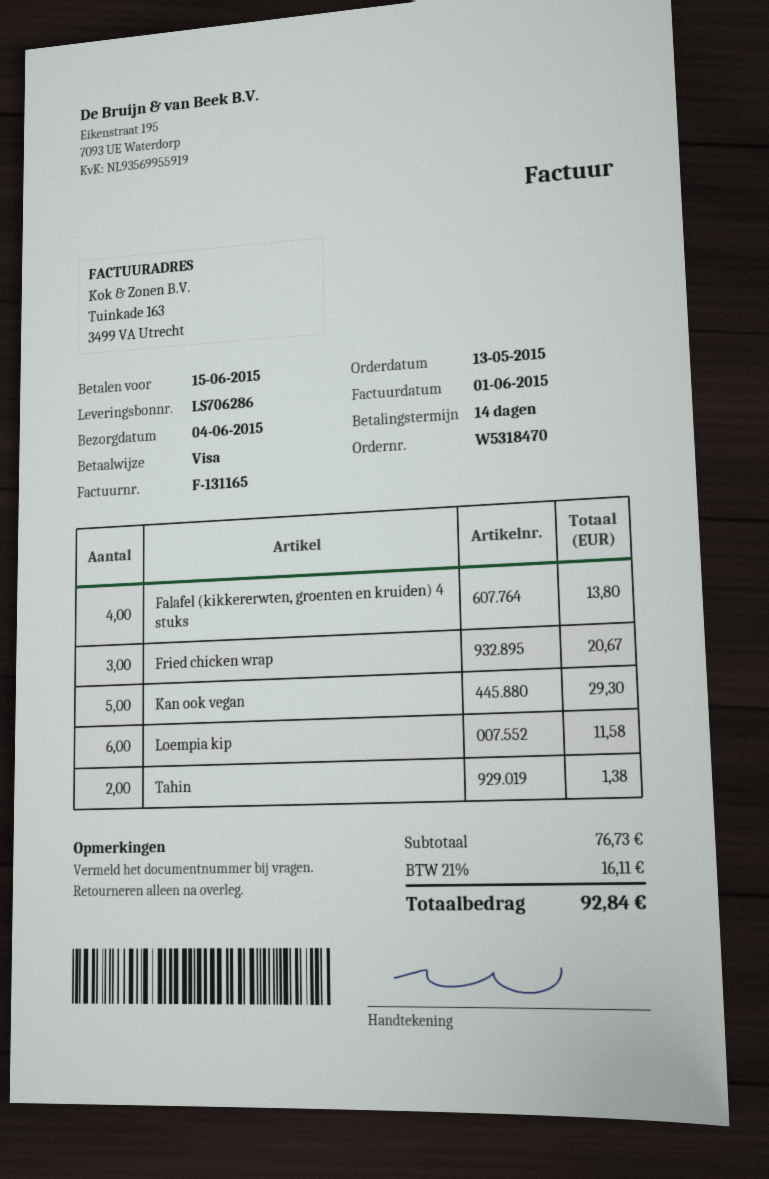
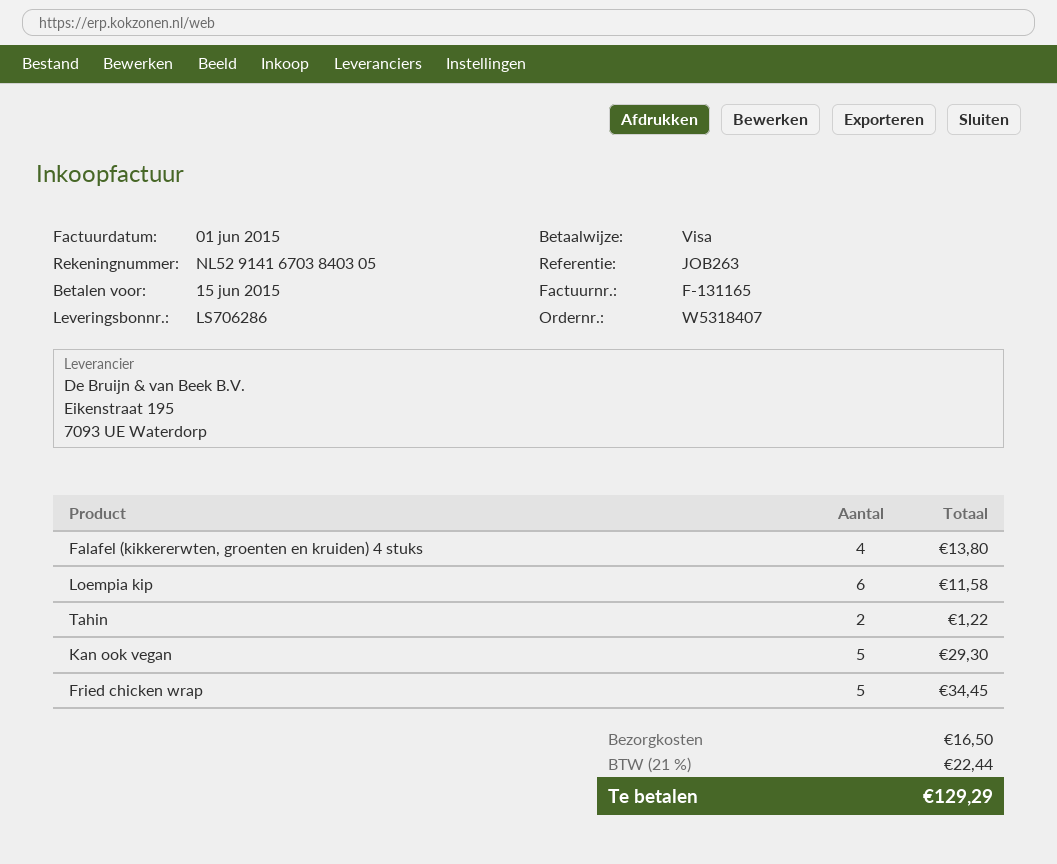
order number: W5318470 -> W5318407
Fried chicken wrap: 3 for 20.67 -> 5 for 34.45
Tahin: 2 for 1.38 -> 2 for 1.22
shipping: none -> 16.50
tax: 21% = 16.11 -> 21% = 22.44
total: 92.84 -> 129.29

